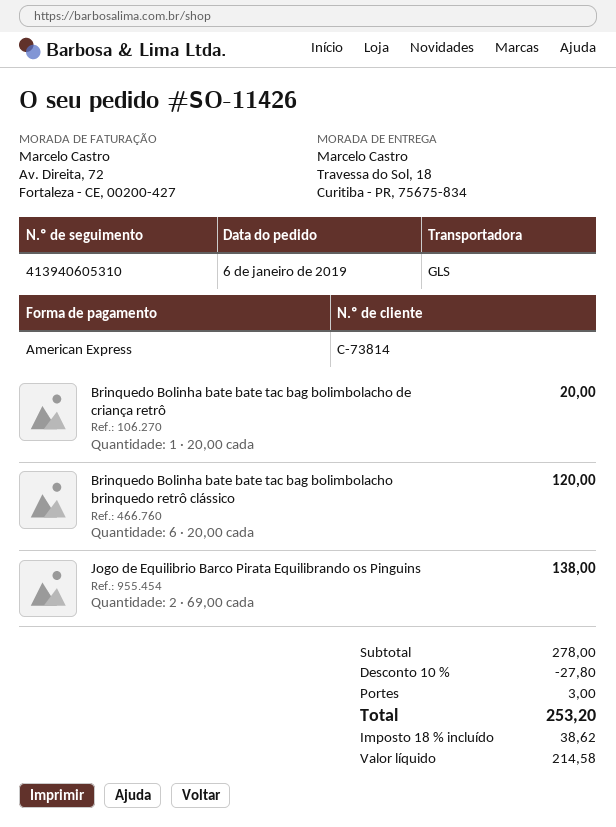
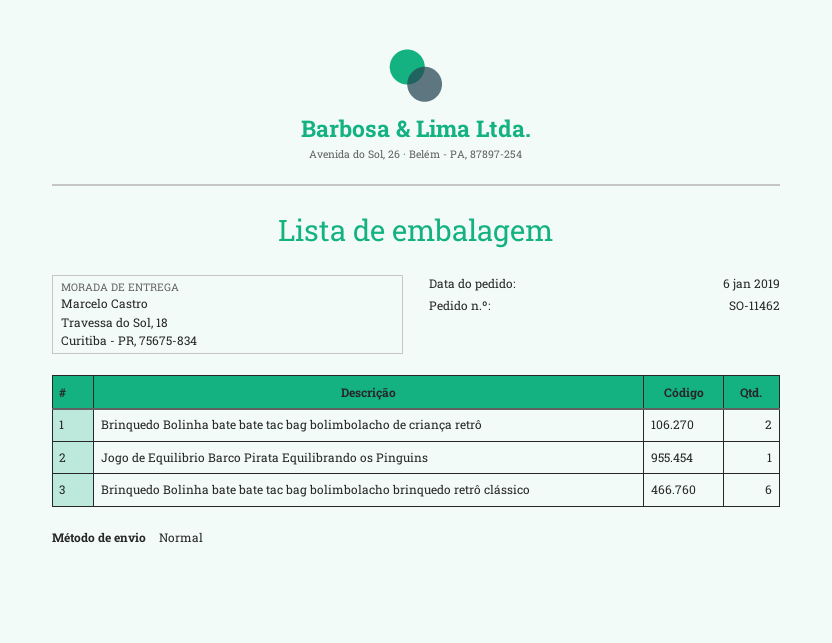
order number: SO-11426 -> SO-11462
shipping method: GLS -> standard
Brinquedo Bolinha bate bate tac bag bolimbolacho de criança retrô: 1 -> 2
Jogo de Equilibrio Barco Pirata Equilibrando os Pinguins: 2 -> 1

